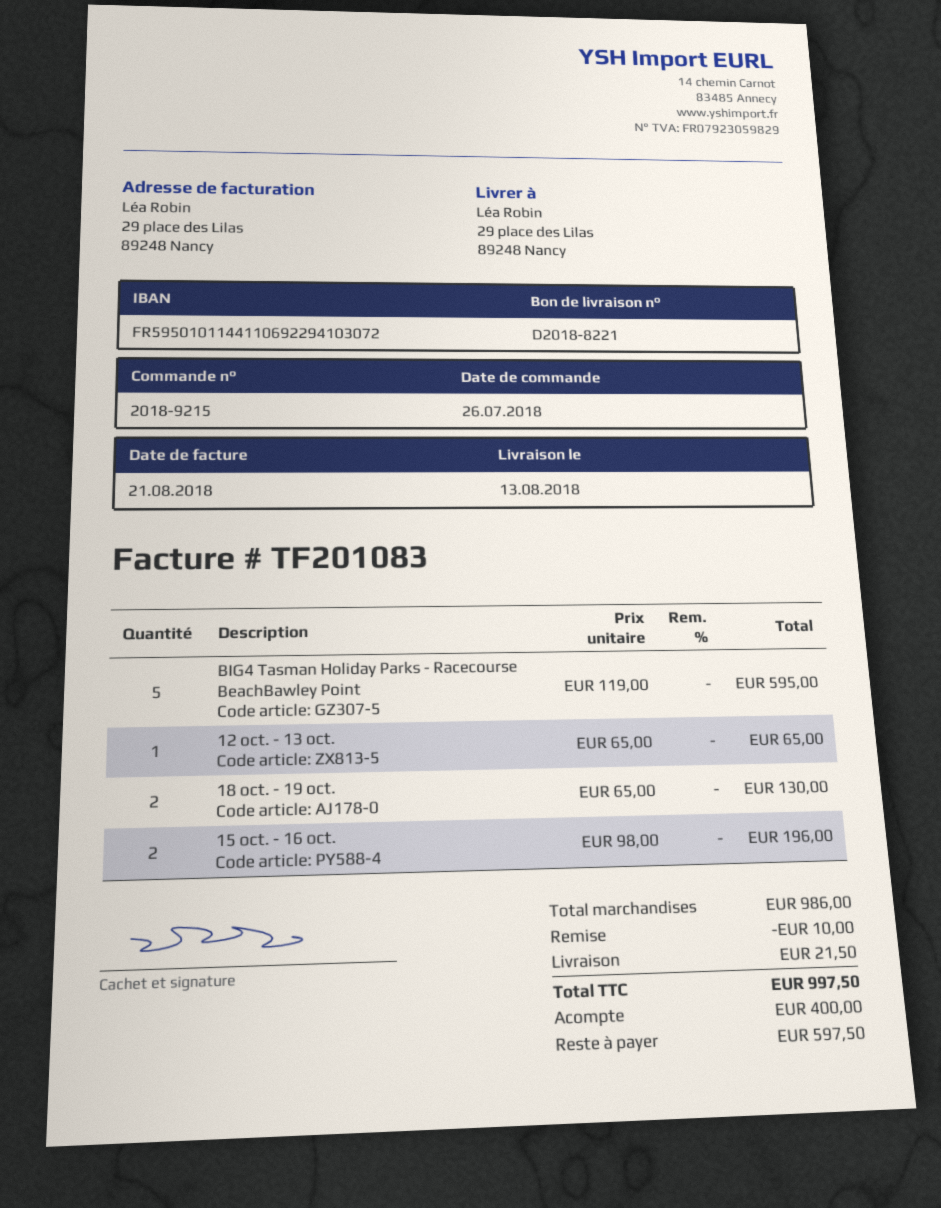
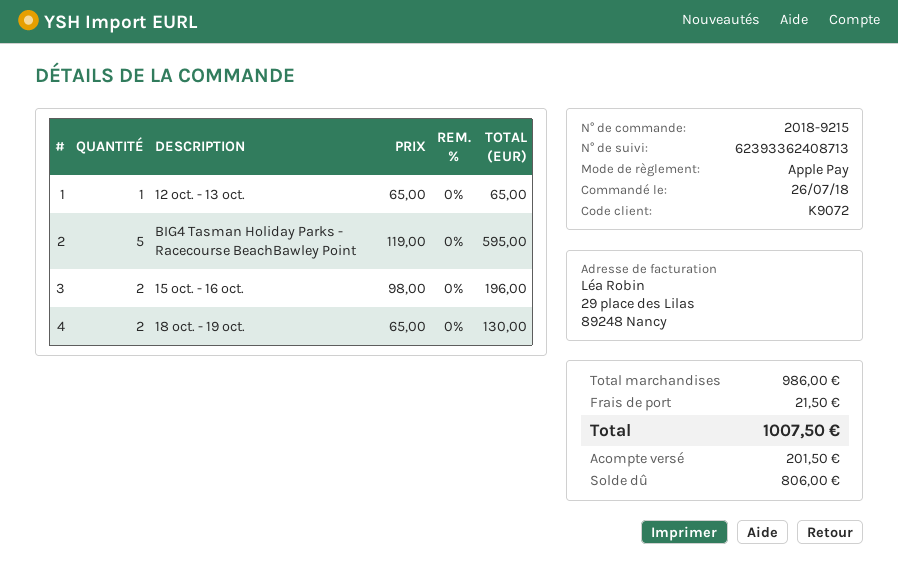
discount: 10.00 -> none
total: 997.50 -> 1007.50
deposit: 400.00 -> 201.50
balance: 597.50 -> 806.00

